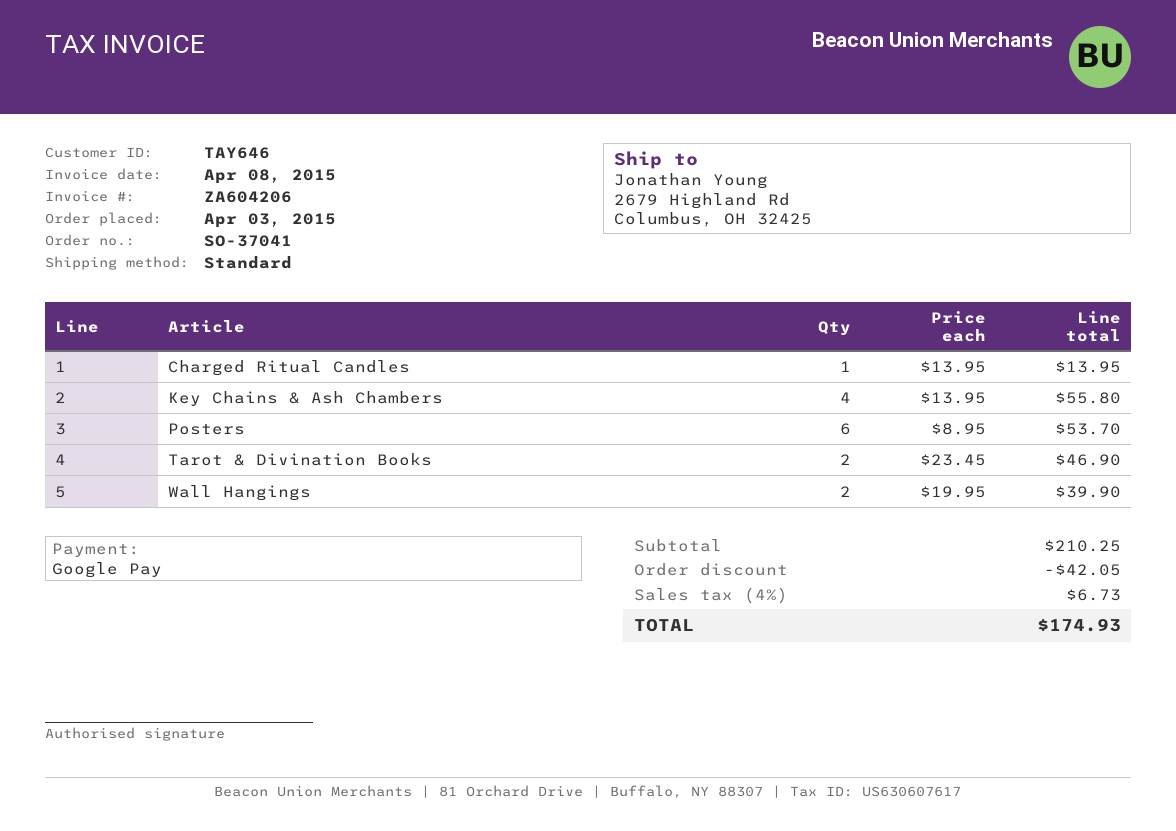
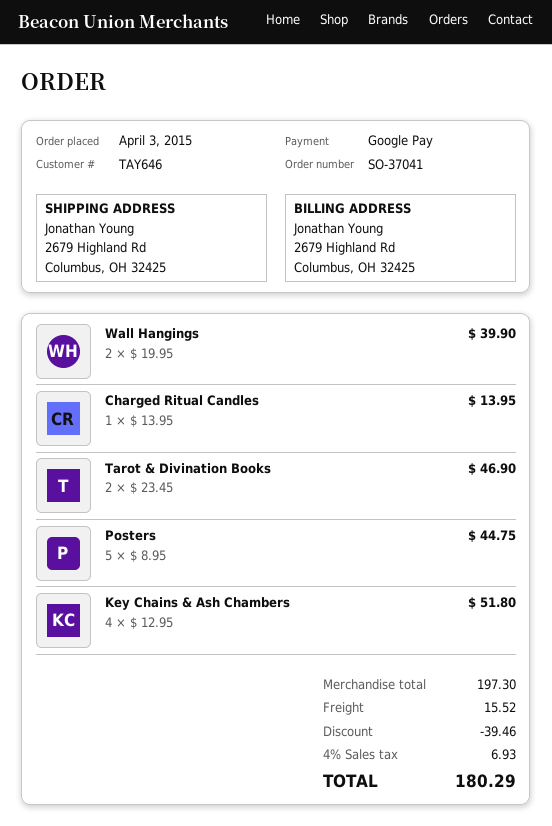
Key Chains & Ash Chambers: 4 x 13.95 = 55.80 -> 4 x 12.95 = 51.80
Posters: 6 x 8.95 = 53.70 -> 5 x 8.95 = 44.75
subtotal: 210.25 -> 197.30
discount: 42.05 -> 39.46
shipping: none -> 15.52
tax: 4% = 6.73 -> 4% = 6.93
total: 174.93 -> 180.29

